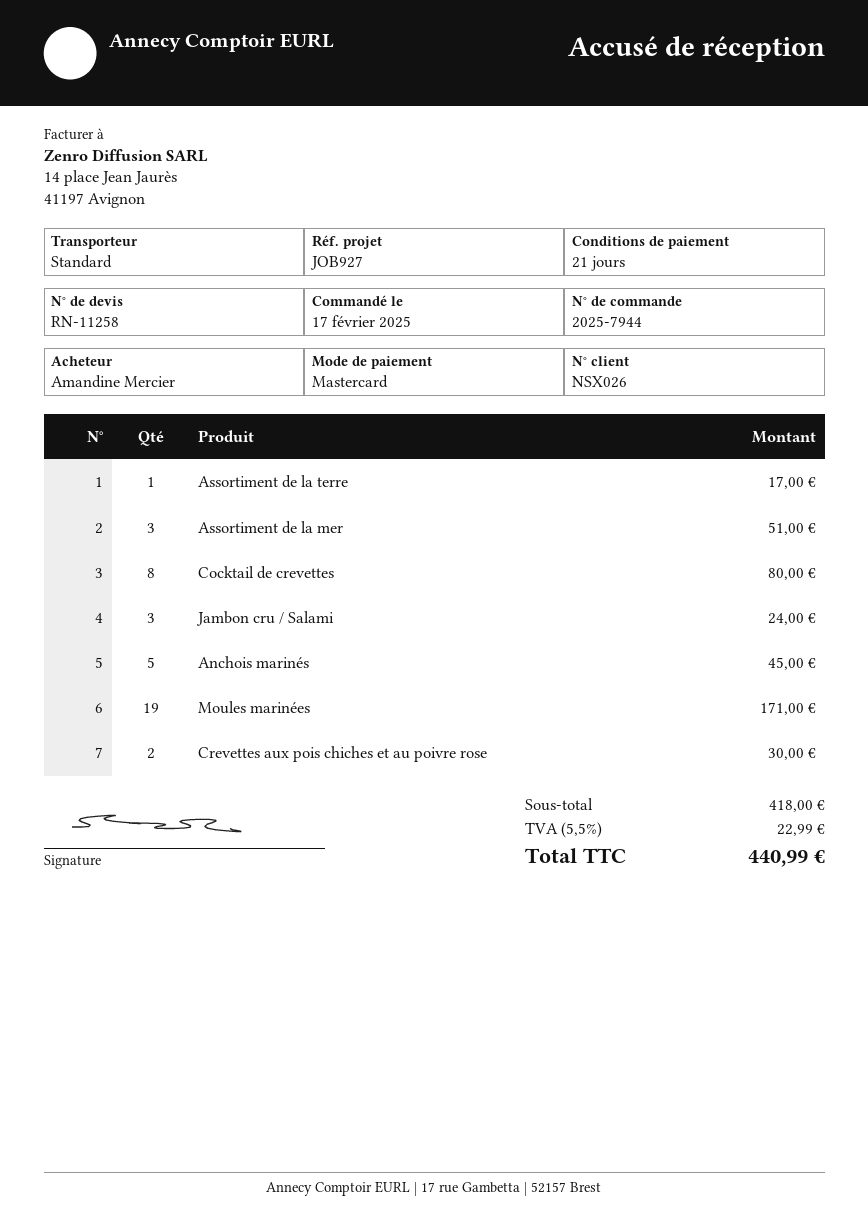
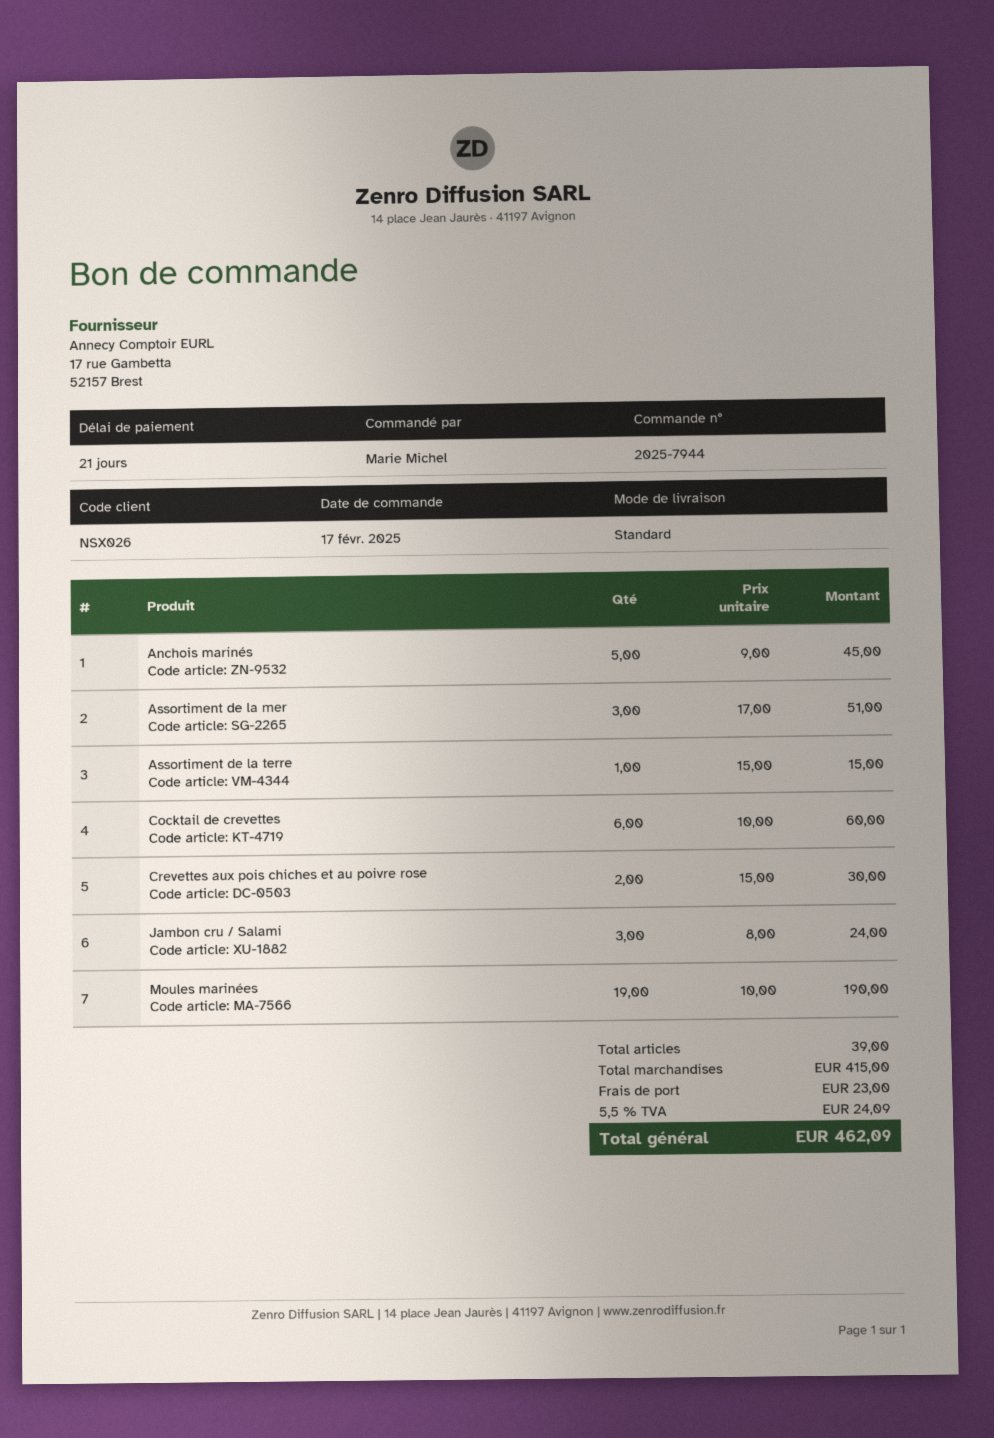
ordered by: Amandine Mercier -> Marie Michel
Assortiment de la terre: 1 for 17.00 -> 1 for 15.00
Cocktail de crevettes: 8 for 80.00 -> 6 for 60.00
Moules marinées: 19 for 171.00 -> 19 for 190.00
subtotal: 418.00 -> 415.00
shipping: none -> 23.00
tax: 5.5% = 22.99 -> 5.5% = 24.09
total: 440.99 -> 462.09

